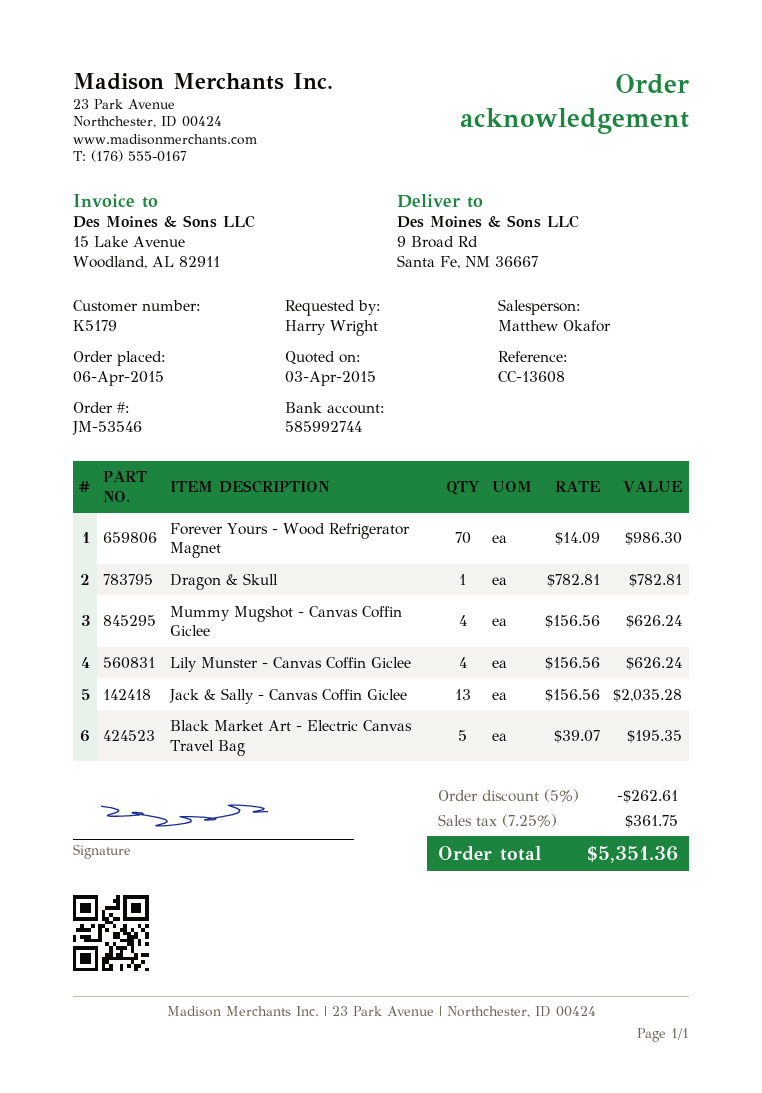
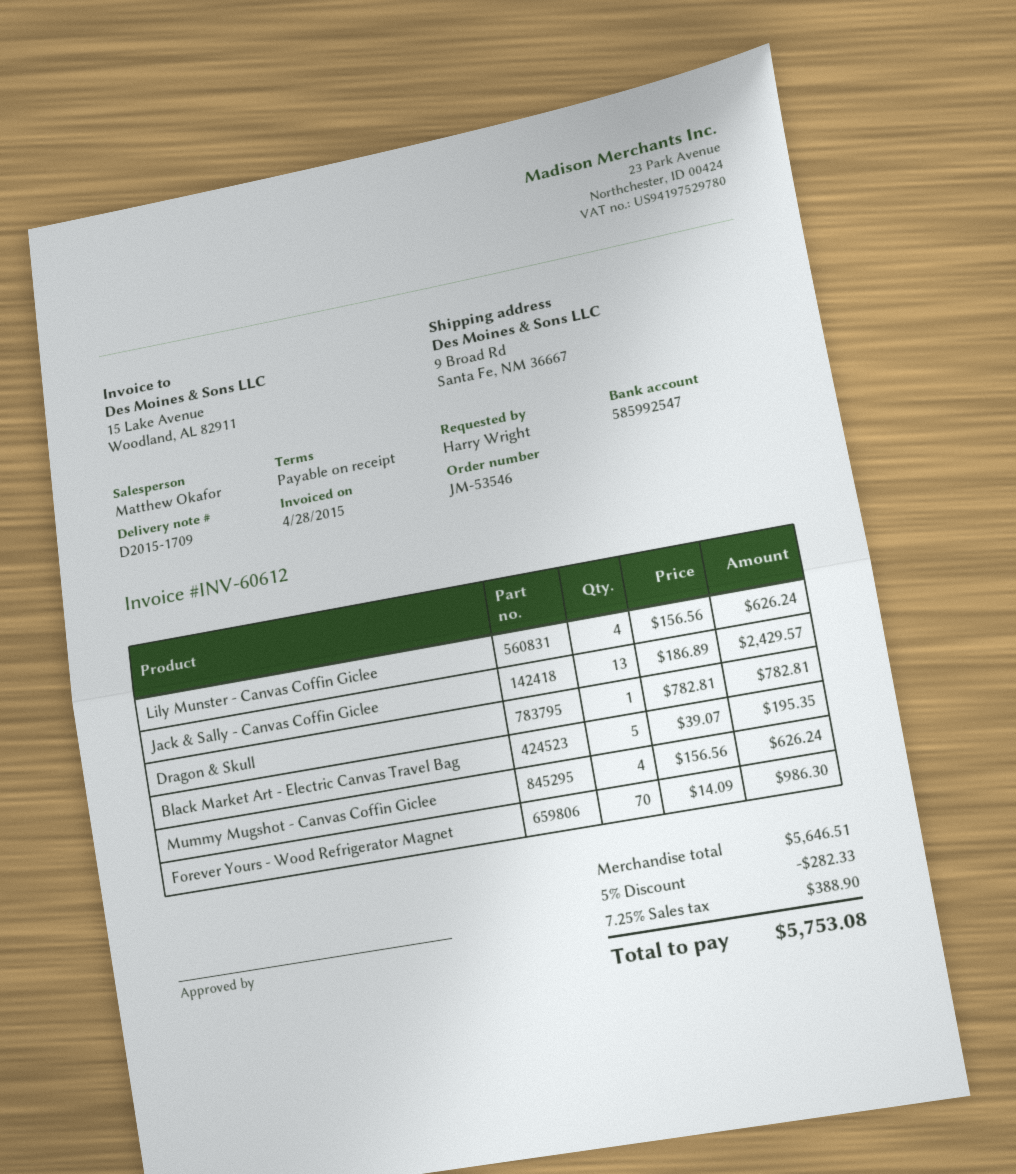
bank account: 585992744 -> 585992547
Jack & Sally - Canvas Coffin Giclee: 13 x 156.56 = 2035.28 -> 13 x 186.89 = 2429.57
discount: 5% = 262.61 -> 5% = 282.33
tax: 7.25% = 361.75 -> 7.25% = 388.90
total: 5351.36 -> 5753.08

